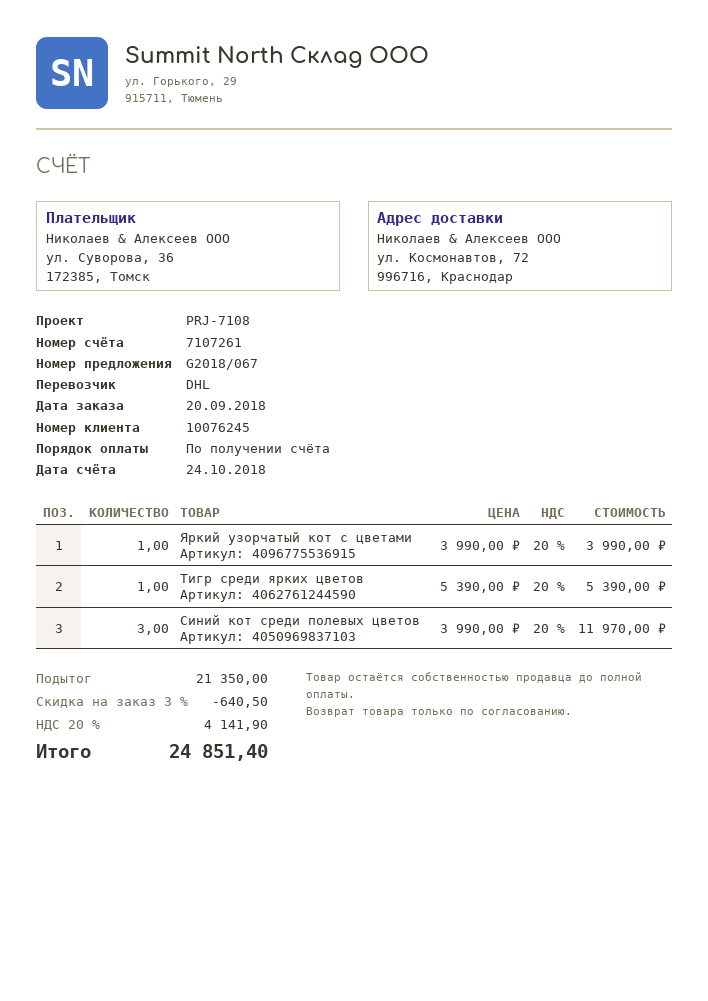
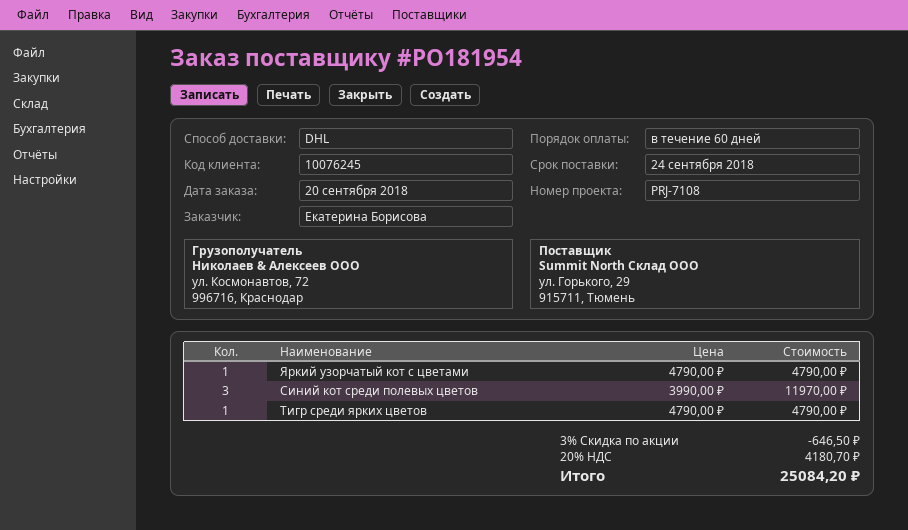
payment terms: on receipt -> 60 days
Яркий узорчатый кот с цветами: 1 x 3990.00 = 3990.00 -> 1 x 4790.00 = 4790.00
Тигр среди ярких цветов: 1 x 5390.00 = 5390.00 -> 1 x 4790.00 = 4790.00
discount: 3% = 640.50 -> 3% = 646.50
tax: 20% = 4141.90 -> 20% = 4180.70
total: 24851.40 -> 25084.20

